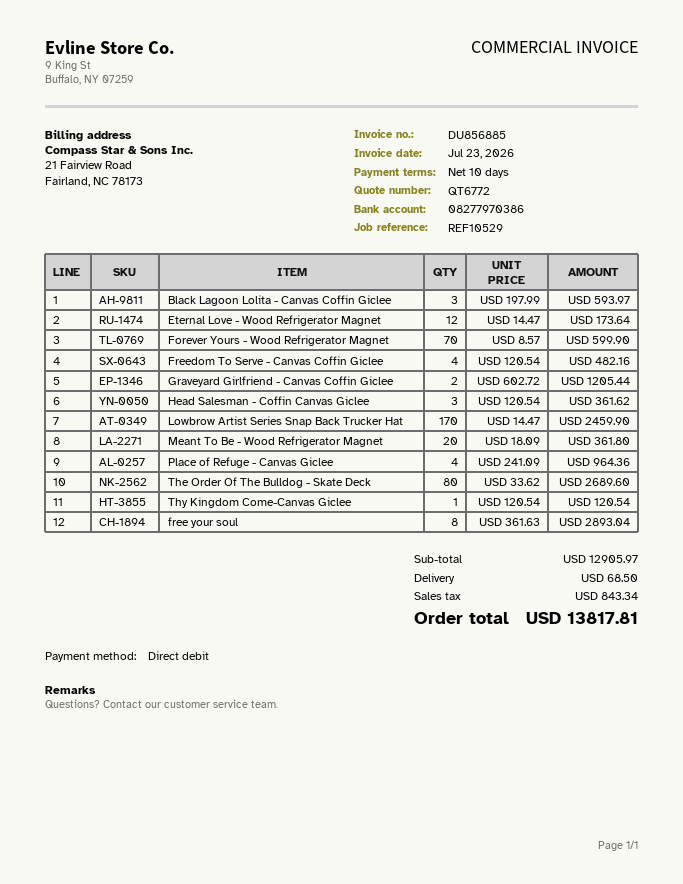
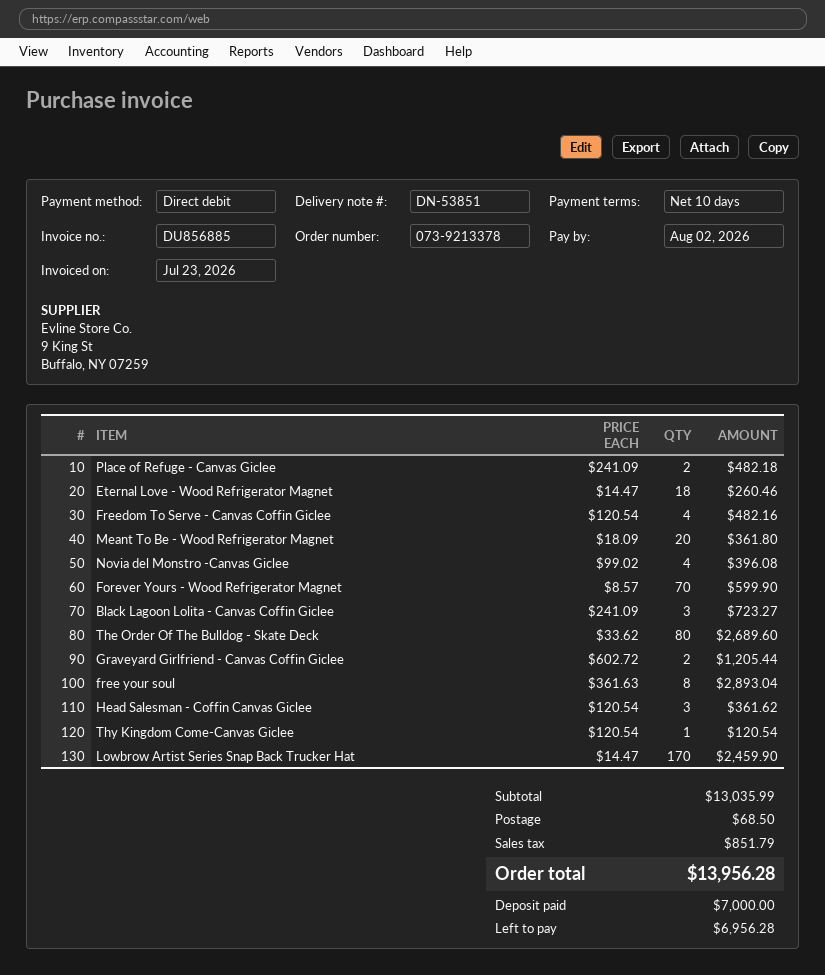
Black Lagoon Lolita - Canvas Coffin Giclee: 3 x 197.99 = 593.97 -> 3 x 241.09 = 723.27
Eternal Love - Wood Refrigerator Magnet: 12 x 14.47 = 173.64 -> 18 x 14.47 = 260.46
Place of Refuge - Canvas Giclee: 4 x 241.09 = 964.36 -> 2 x 241.09 = 482.18
Novia del Monstro -Canvas Giclee: none -> 4 x 99.02 = 396.08
subtotal: 12905.97 -> 13035.99
tax: 843.34 -> 851.79
total: 13817.81 -> 13956.28

